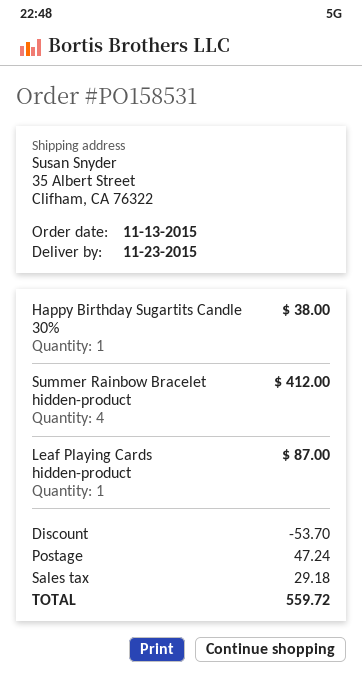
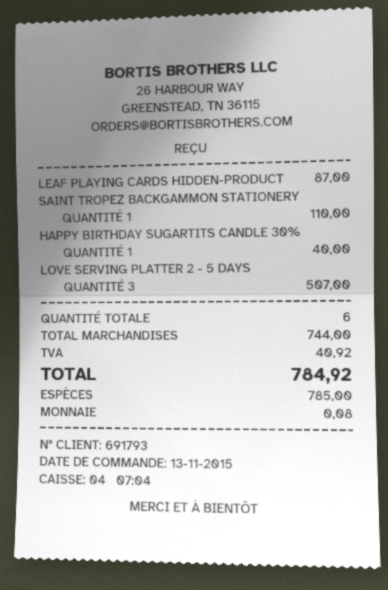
Happy Birthday Sugartits Candle 30%: 1 for 38.00 -> 1 for 40.00
Summer Rainbow Bracelet hidden-product: 4 for 412.00 -> none
SAINT TROPEZ BACKGAMMON STATIONERY: none -> 1 for 110.00
LOVE SERVING PLATTER 2 - 5 DAYS: none -> 3 for 507.00
discount: 53.70 -> none
shipping: 47.24 -> none
tax: 29.18 -> 40.92
total: 559.72 -> 784.92

